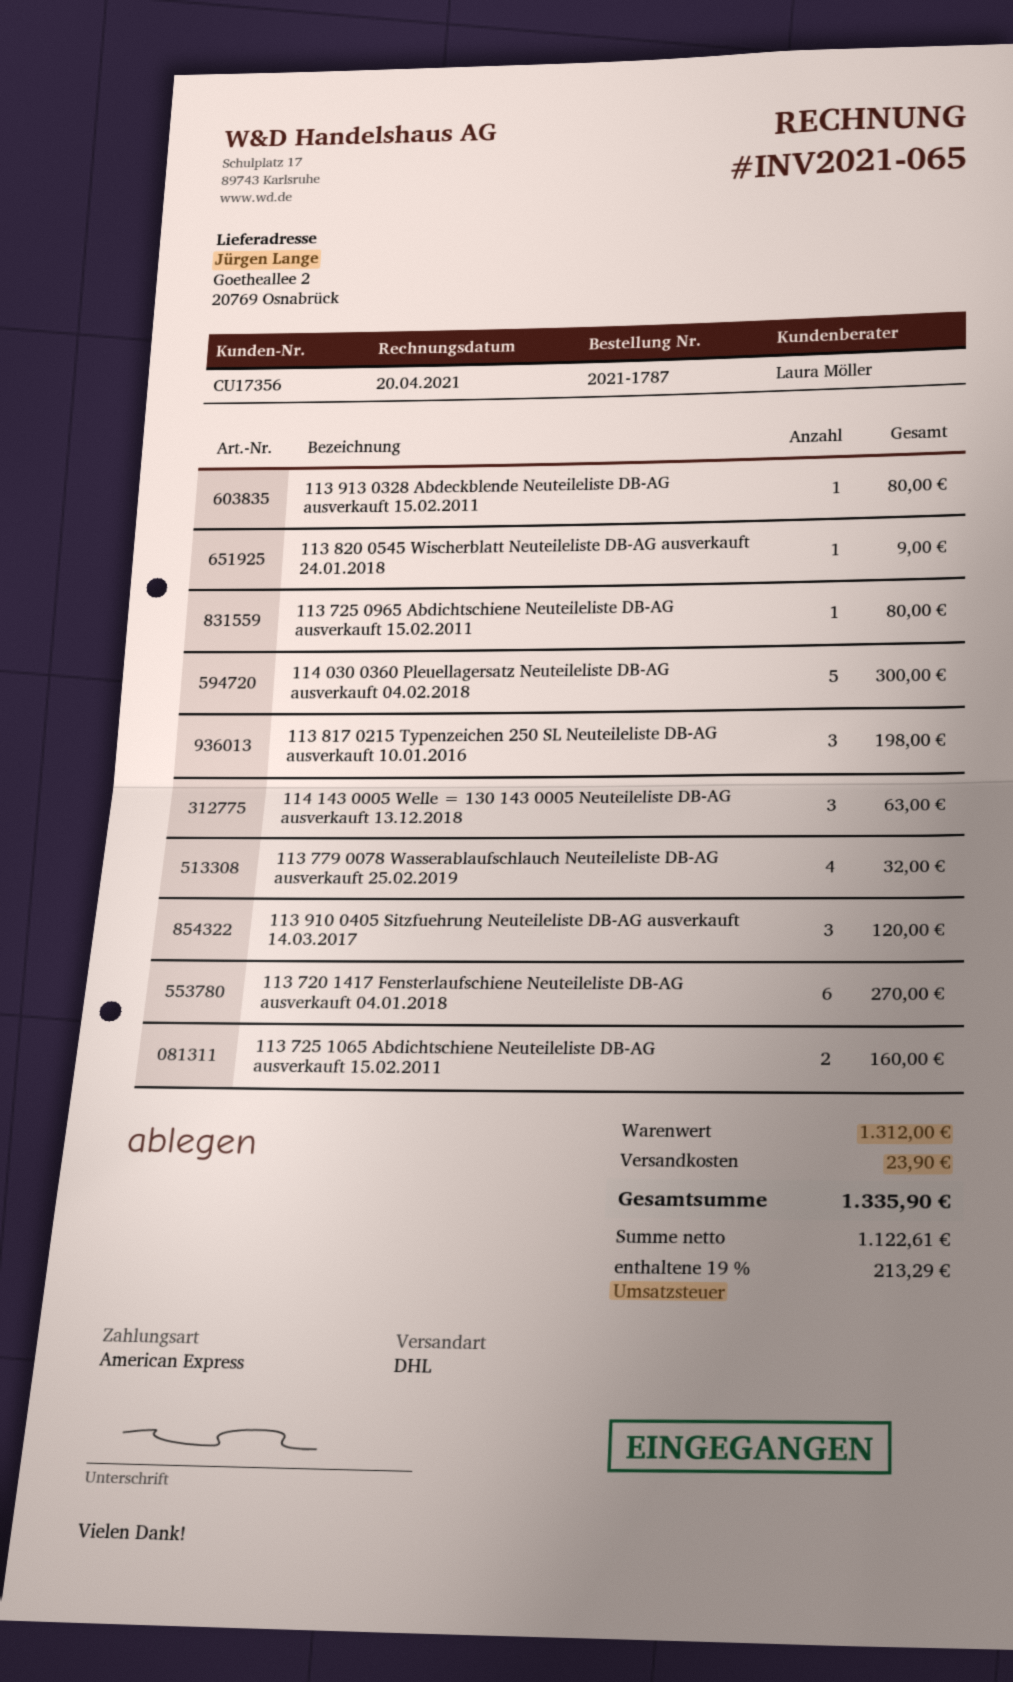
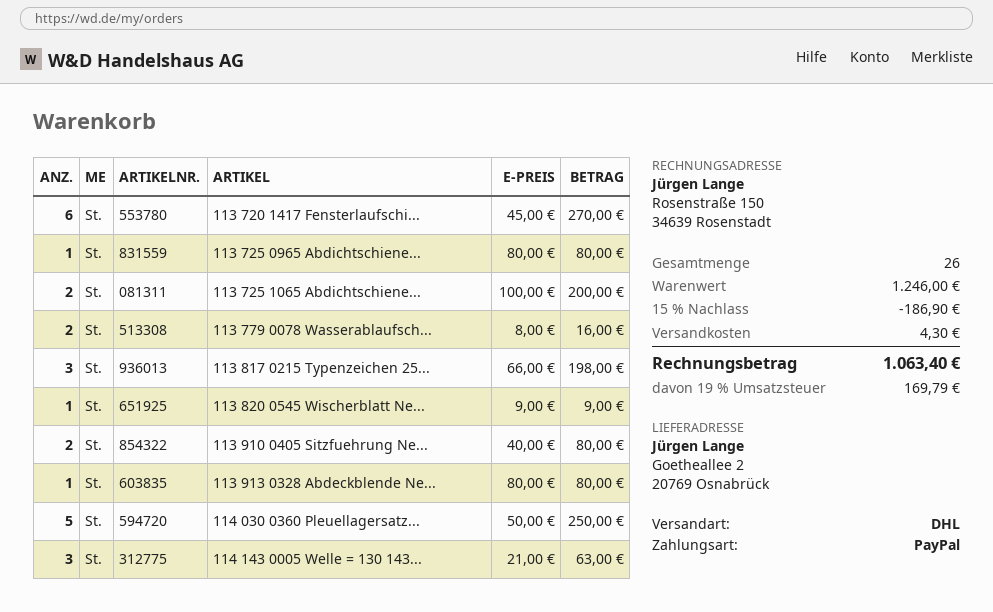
payment method: American Express -> PayPal
114 030 0360 Pleuellagersatz Neuteileliste DB-AG ausverkauft 04.02.2018: 5 for 300.00 -> 5 for 250.00
113 779 0078 Wasserablaufschlauch Neuteileliste DB-AG ausverkauft 25.02.2019: 4 for 32.00 -> 2 for 16.00
113 910 0405 Sitzfuehrung Neuteileliste DB-AG ausverkauft 14.03.2017: 3 for 120.00 -> 2 for 80.00
113 725 1065 Abdichtschiene Neuteileliste DB-AG ausverkauft 15.02.2011: 2 for 160.00 -> 2 for 200.00
subtotal: 1312.00 -> 1246.00
discount: none -> 15% = 186.90
shipping: 23.90 -> 4.30
tax: 19% = 213.29 -> 19% = 169.79
total: 1335.90 -> 1063.40

